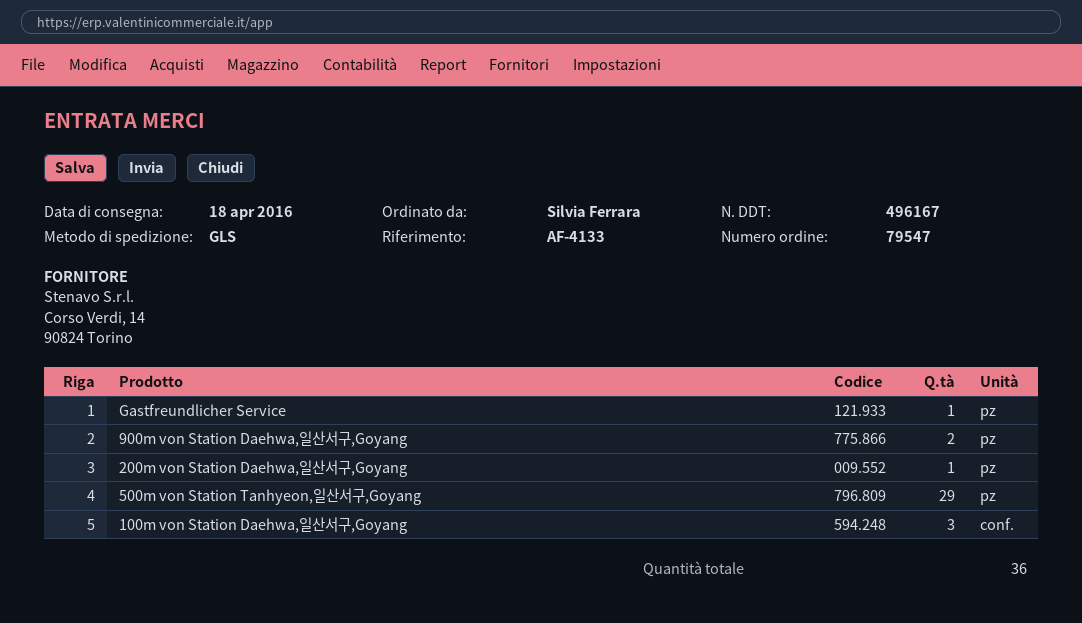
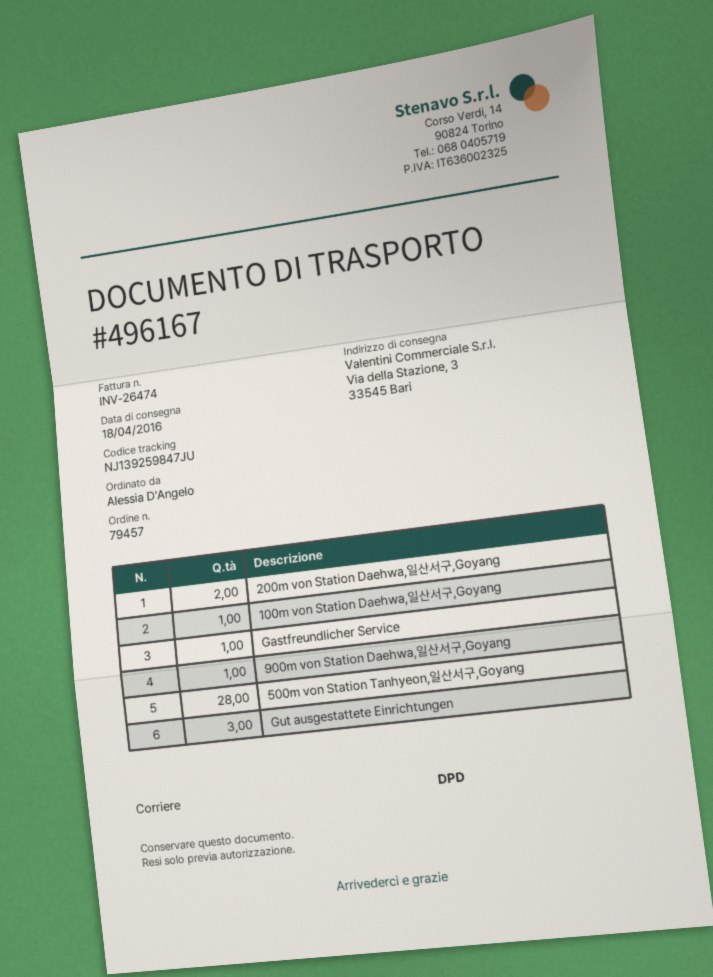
order number: 79547 -> 79457
ordered by: Silvia Ferrara -> Alessia D'Angelo
shipping method: GLS -> DPD
900m von Station Daehwa,일산서구,Goyang: 2 -> 1
200m von Station Daehwa,일산서구,Goyang: 1 -> 2
500m von Station Tanhyeon,일산서구,Goyang: 29 -> 28
100m von Station Daehwa,일산서구,Goyang: 3 -> 1
Gut ausgestattete Einrichtungen: none -> 3

